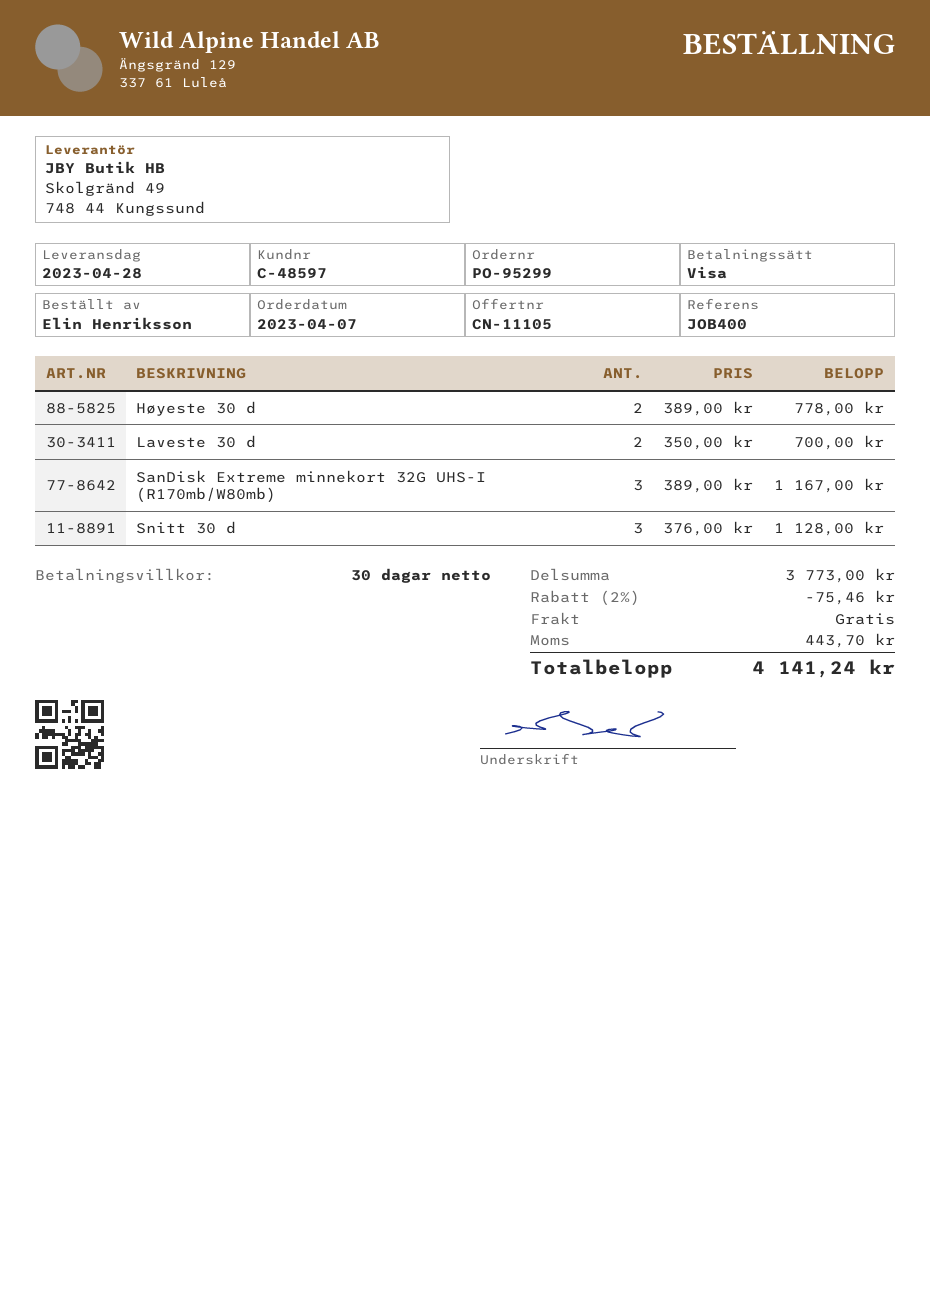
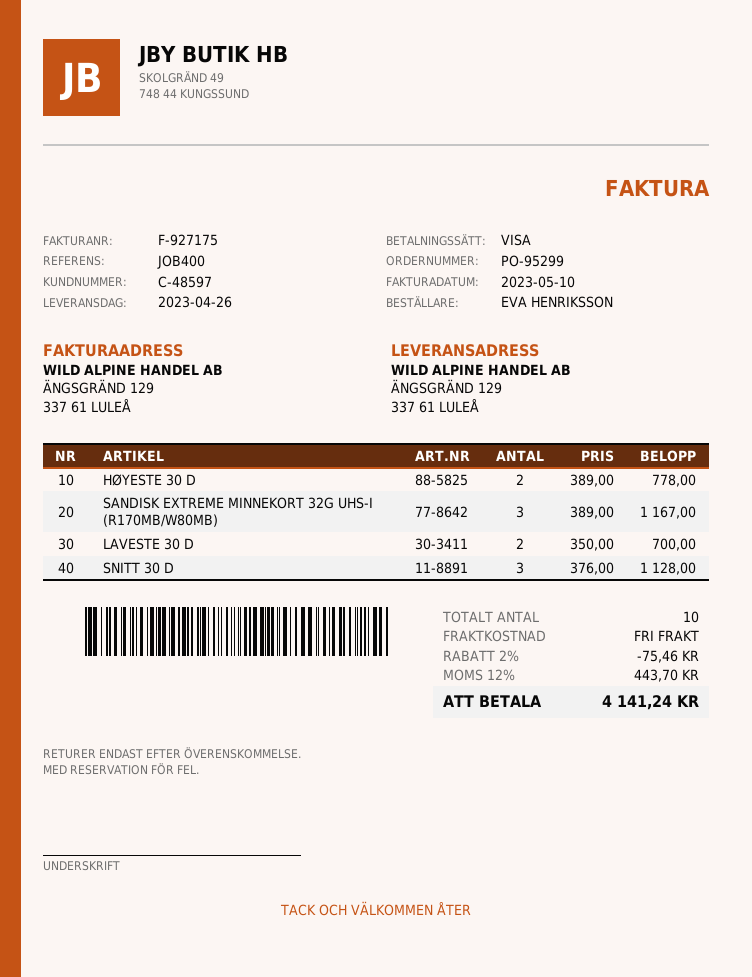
delivery date: 2023-04-28 -> 2023-04-26
ordered by: Elin Henriksson -> EVA HENRIKSSON

